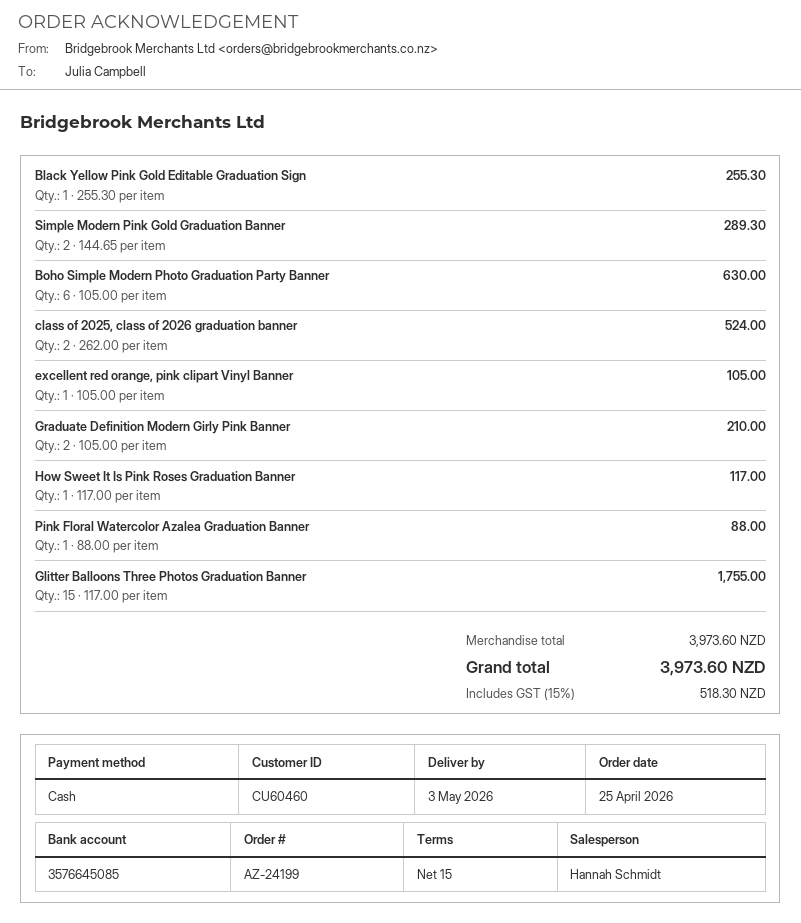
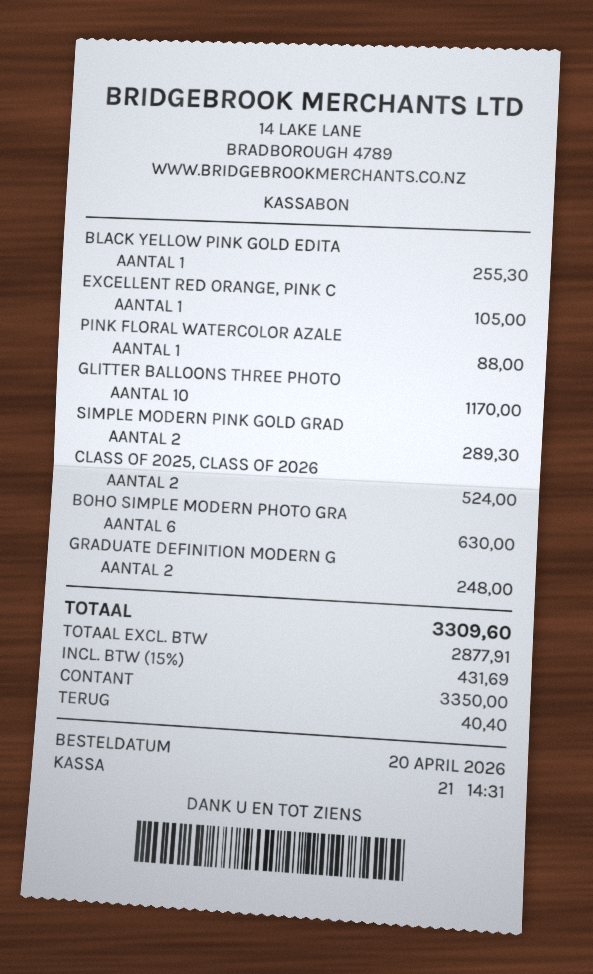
order date: 2026-04-25 -> 2026-04-20
Graduate Definition Modern Girly Pink Banner: 2 for 210.00 -> 2 for 248.00
How Sweet It Is Pink Roses Graduation Banner: 1 for 117.00 -> none
Glitter Balloons Three Photos Graduation Banner: 15 for 1755.00 -> 10 for 1170.00
tax: 15% = 518.30 -> 15% = 431.69
total: 3973.60 -> 3309.60

